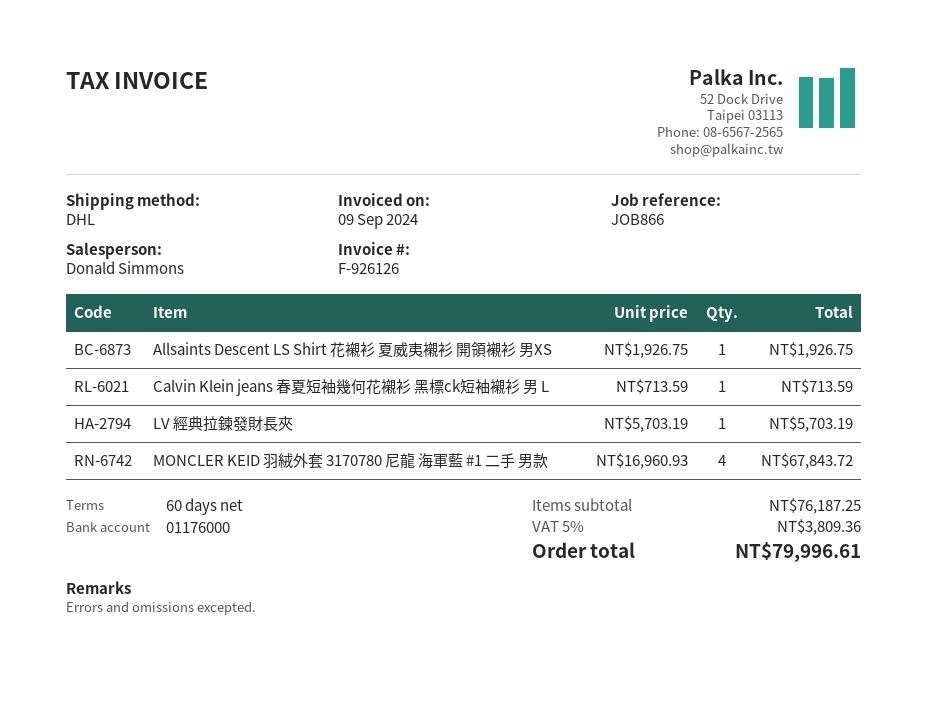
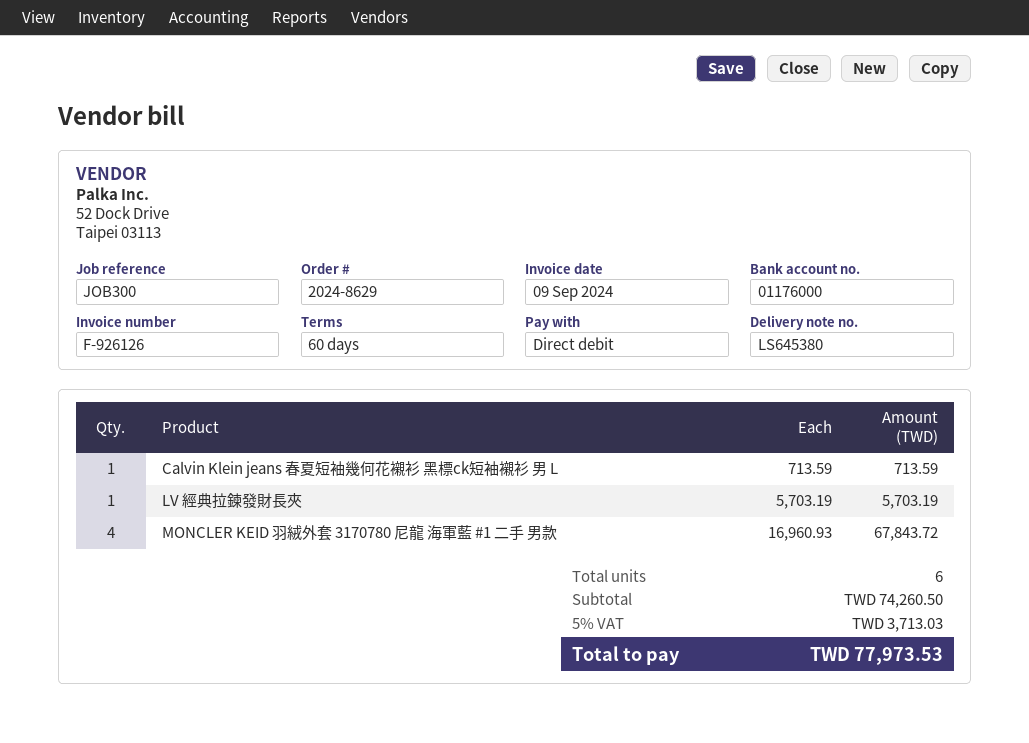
reference: JOB866 -> JOB300
Allsaints Descent LS Shirt 花襯衫 夏威夷襯衫 開領襯衫 男XS: 1 x 1926.75 = 1926.75 -> none
subtotal: 76187.25 -> 74260.50
tax: 5% = 3809.36 -> 5% = 3713.03
total: 79996.61 -> 77973.53

